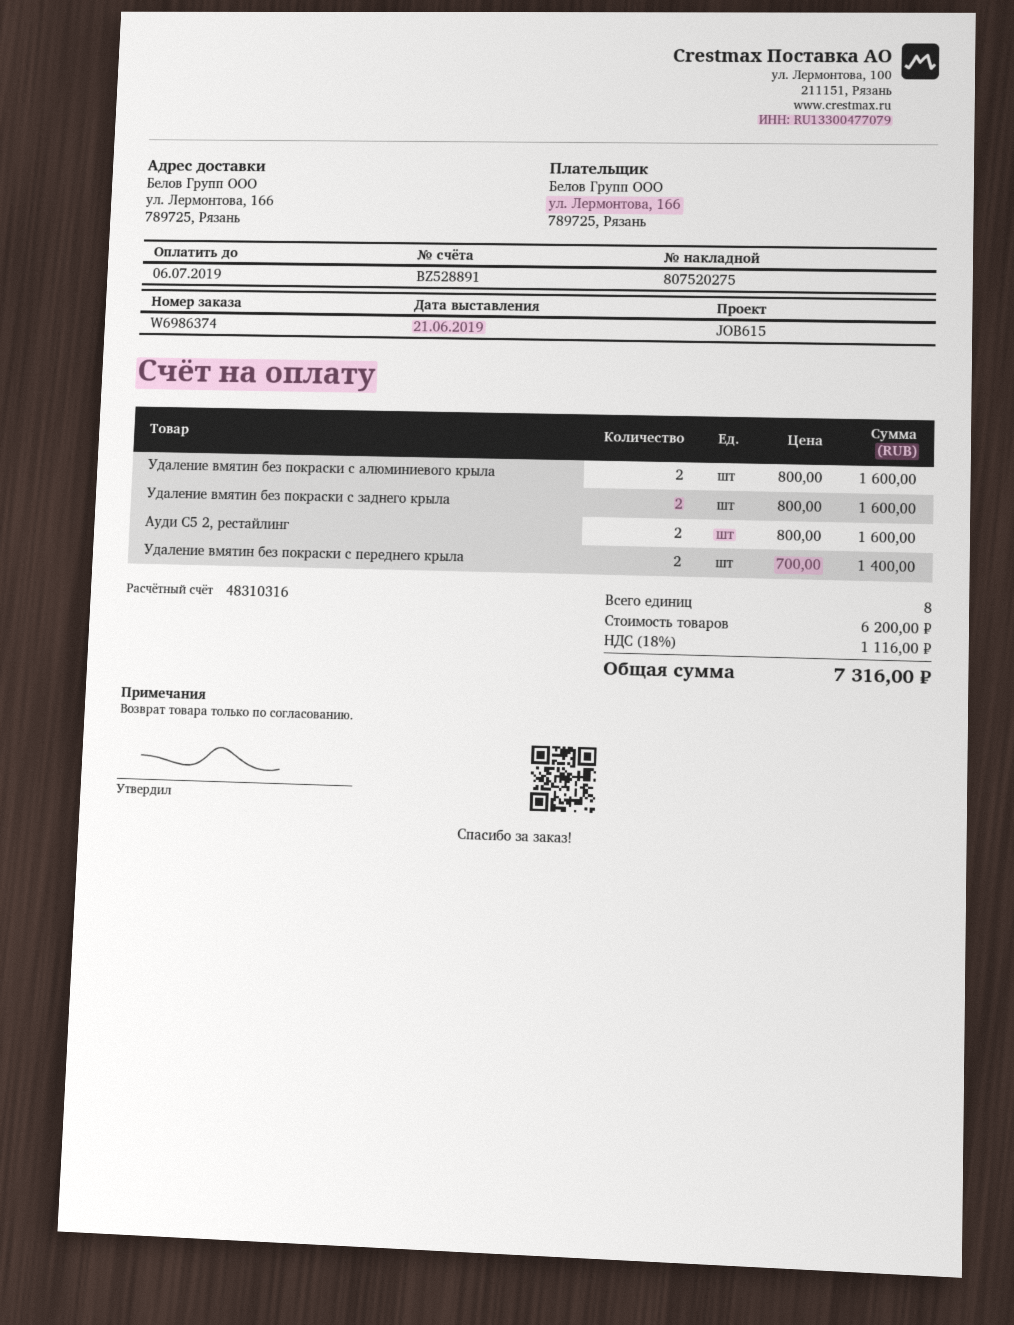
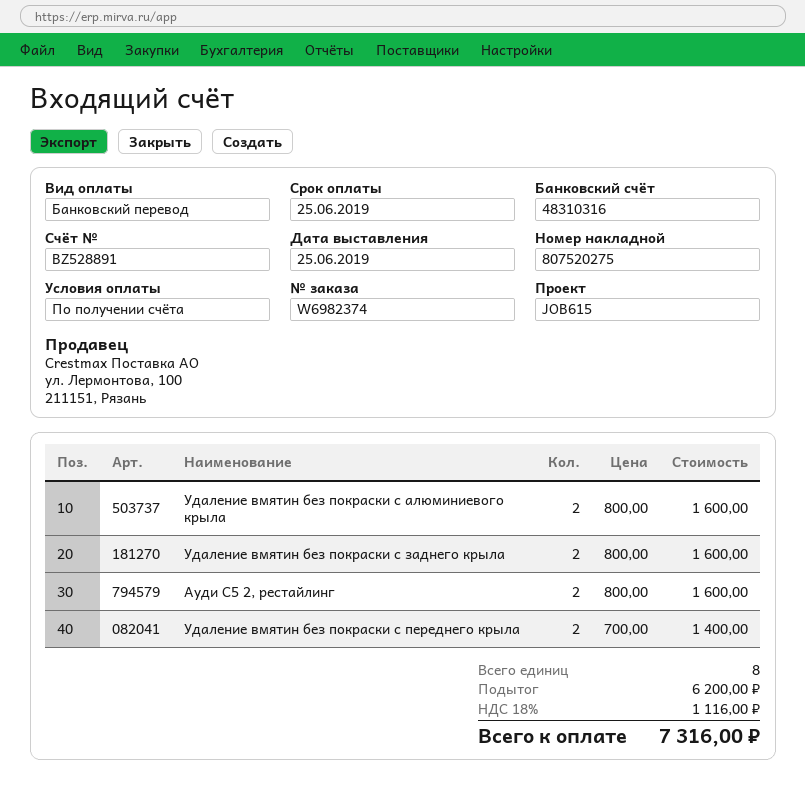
order number: W6986374 -> W6982374
invoice date: 2019-06-21 -> 2019-06-25
due date: 2019-07-06 -> 2019-06-25

